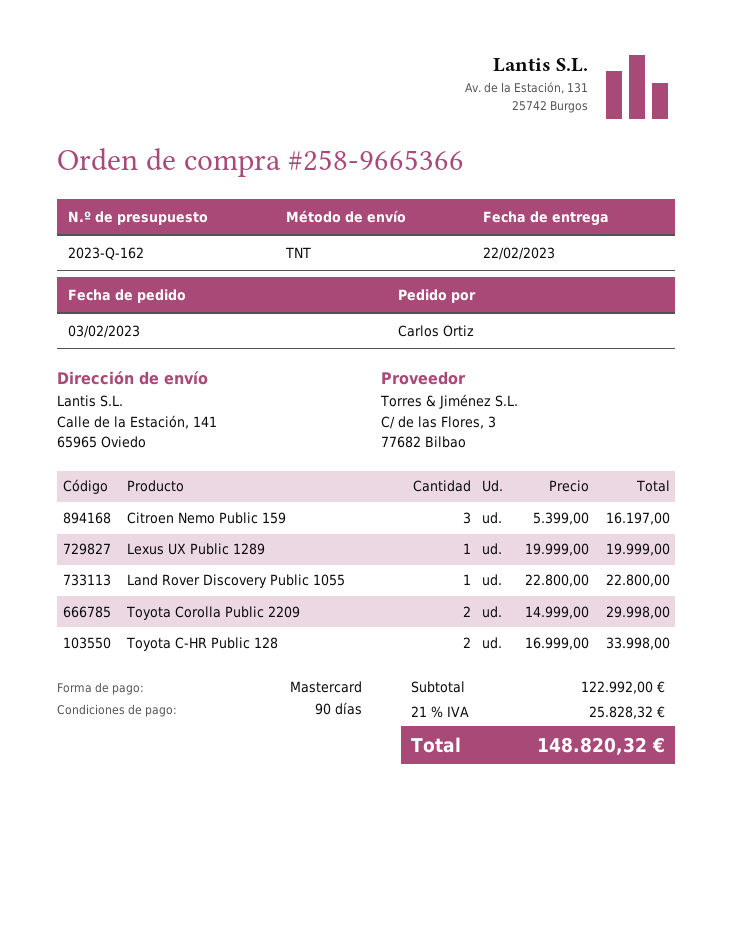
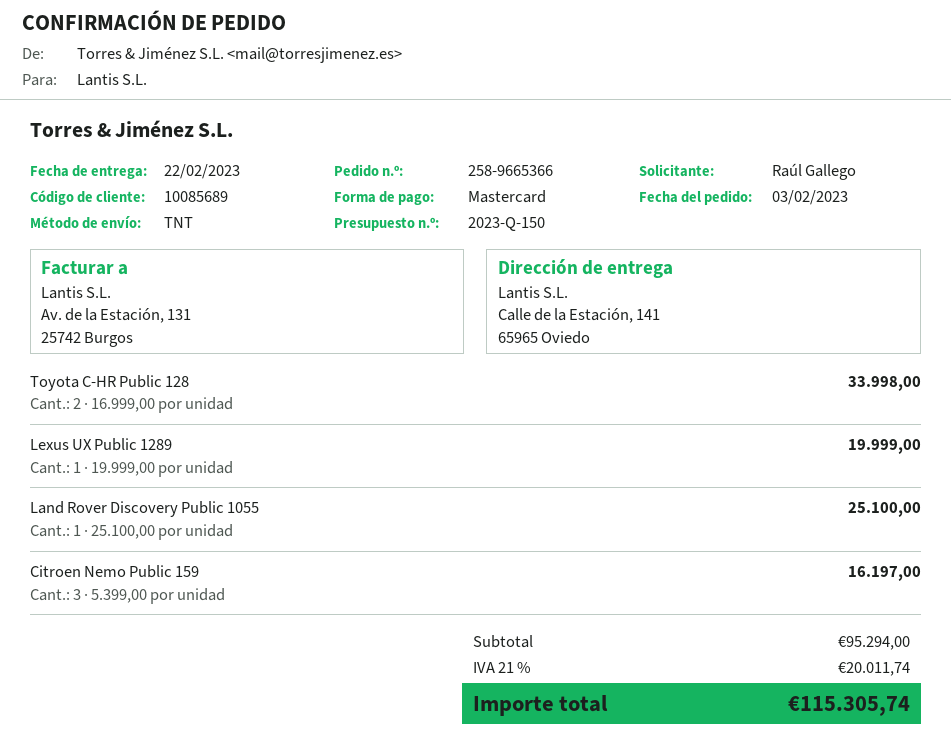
quote number: 2023-Q-162 -> 2023-Q-150
ordered by: Carlos Ortiz -> Raúl Gallego
Land Rover Discovery Public 1055: 1 x 22800.00 = 22800.00 -> 1 x 25100.00 = 25100.00
Toyota Corolla Public 2209: 2 x 14999.00 = 29998.00 -> none
subtotal: 122992.00 -> 95294.00
tax: 21% = 25828.32 -> 21% = 20011.74
total: 148820.32 -> 115305.74

